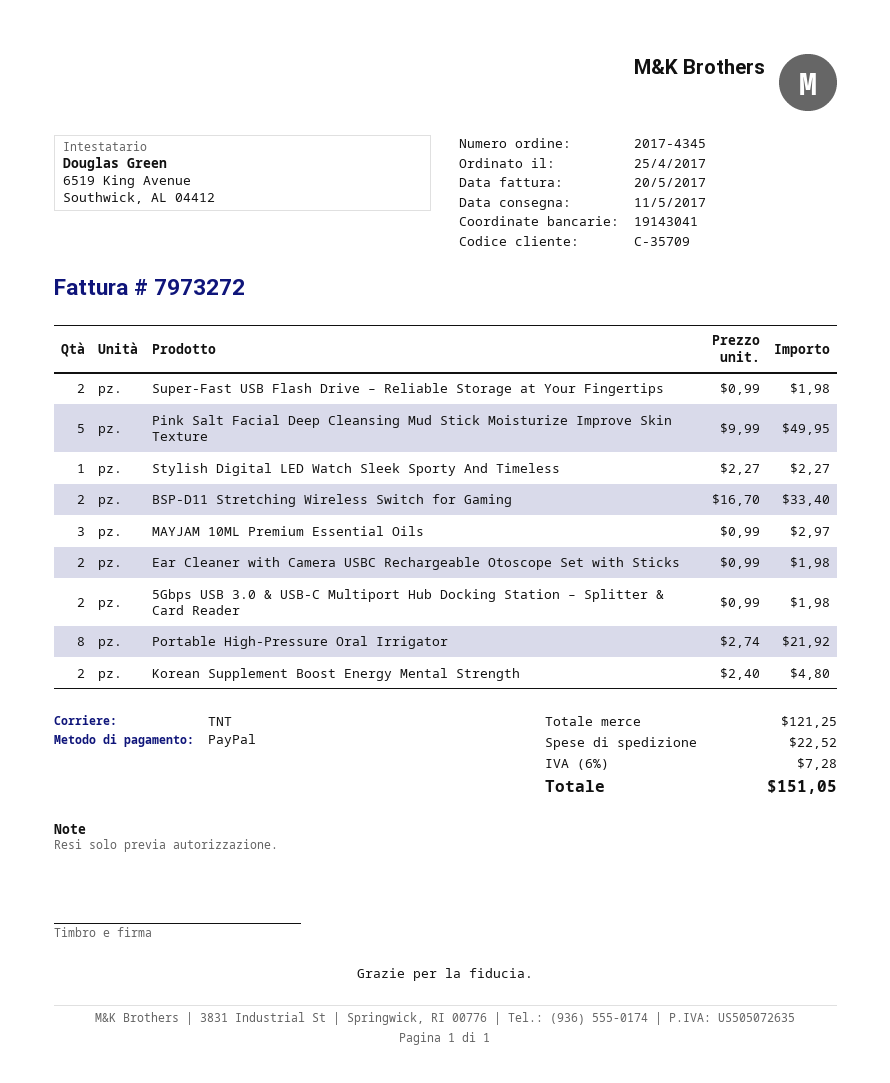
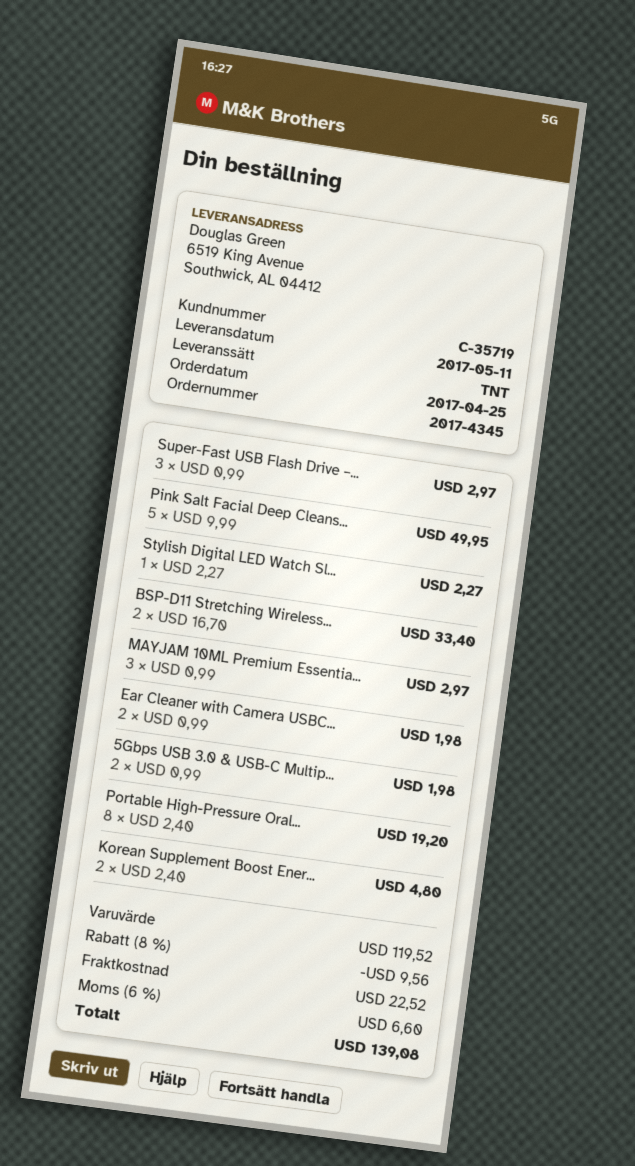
customer number: C-35709 -> C-35719
Super-Fast USB Flash Drive – Reliable Storage at Your Fingertips: 2 x 0.99 = 1.98 -> 3 x 0.99 = 2.97
Portable High-Pressure Oral Irrigator: 8 x 2.74 = 21.92 -> 8 x 2.40 = 19.20
subtotal: 121.25 -> 119.52
discount: none -> 8% = 9.56
tax: 6% = 7.28 -> 6% = 6.60
total: 151.05 -> 139.08

